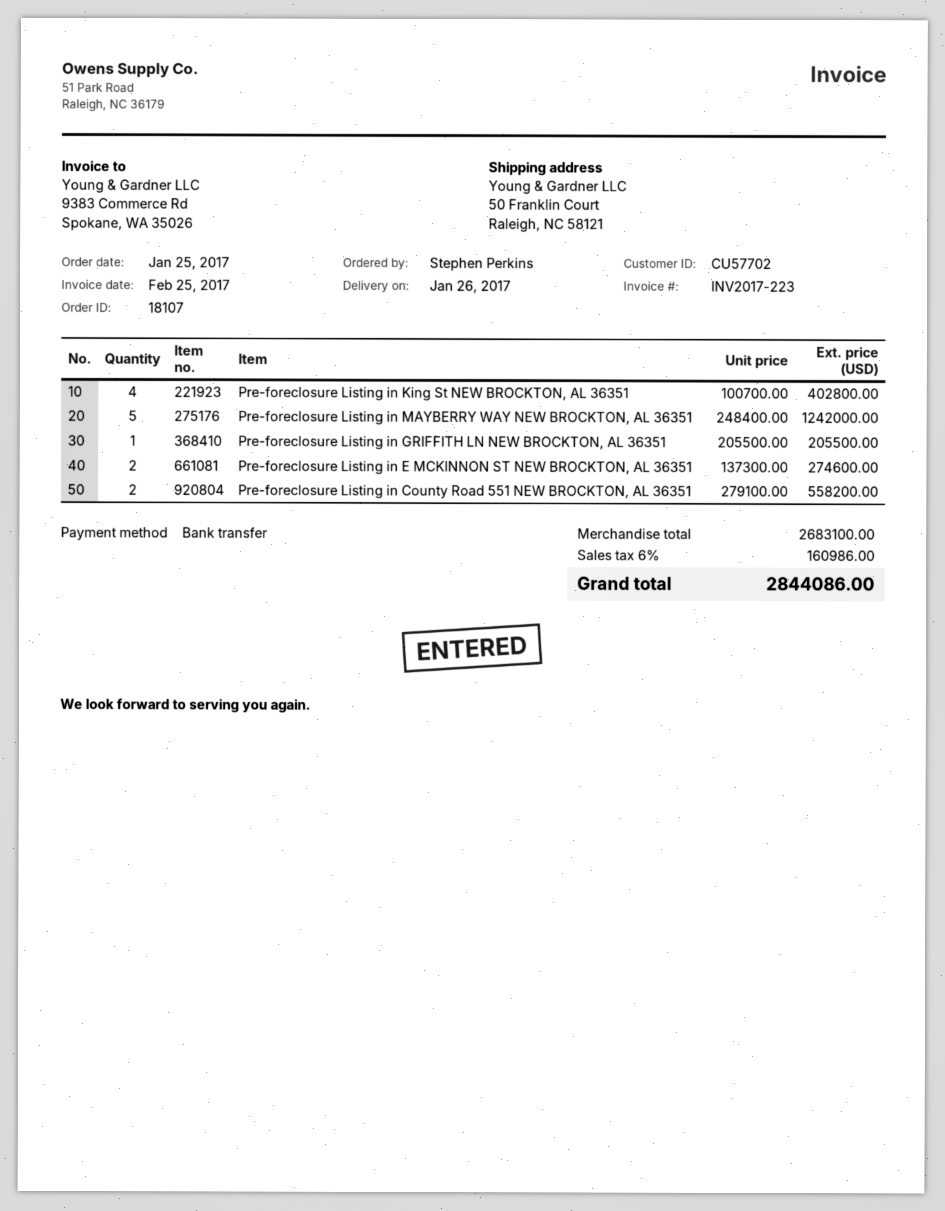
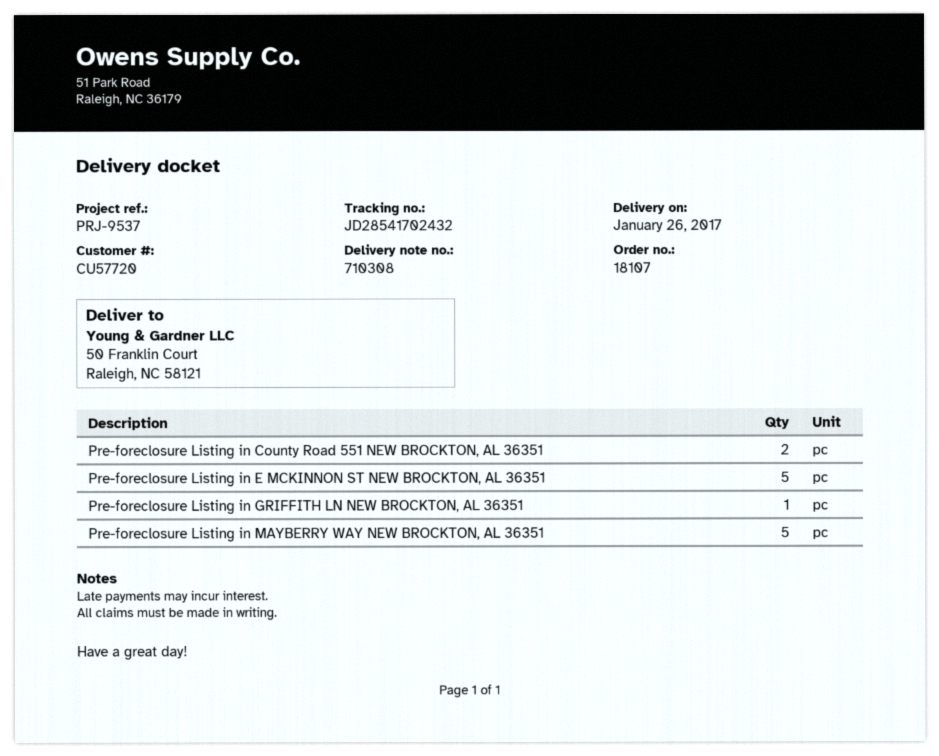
customer number: CU57702 -> CU57720
Pre-foreclosure Listing in King St NEW BROCKTON, AL 36351: 4 -> none
Pre-foreclosure Listing in E MCKINNON ST NEW BROCKTON, AL 36351: 2 -> 5

